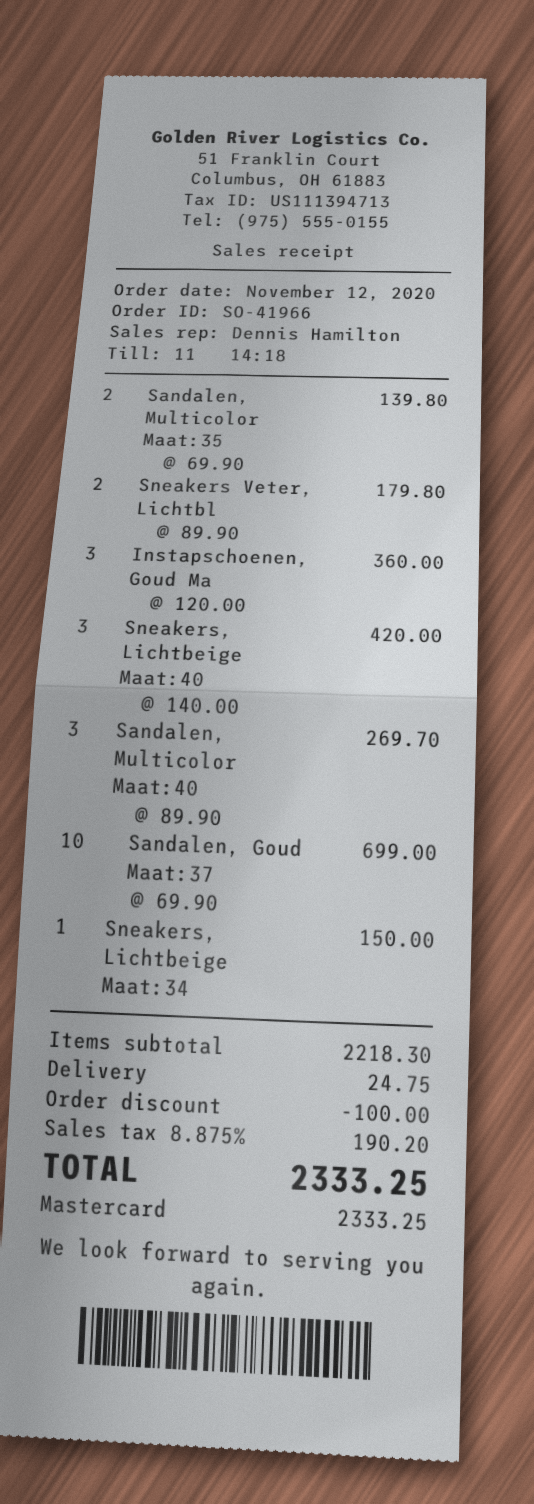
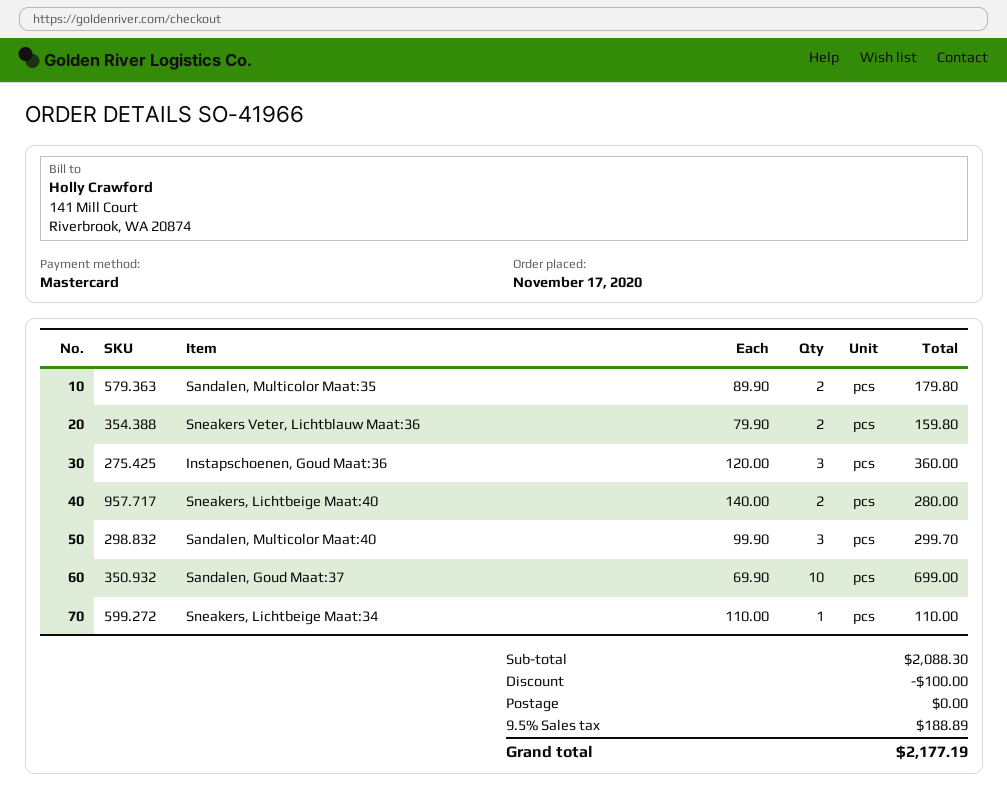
order date: 2020-11-12 -> 2020-11-17
Sandalen, Multicolor Maat:35: 2 x 69.90 = 139.80 -> 2 x 89.90 = 179.80
Sneakers Veter, Lichtbl: 2 x 89.90 = 179.80 -> 2 x 79.90 = 159.80
Sneakers, Lichtbeige Maat:40: 3 x 140.00 = 420.00 -> 2 x 140.00 = 280.00
Sandalen, Multicolor Maat:40: 3 x 89.90 = 269.70 -> 3 x 99.90 = 299.70
Sneakers, Lichtbeige Maat:34: 1 x 150.00 = 150.00 -> 1 x 110.00 = 110.00
subtotal: 2218.30 -> 2088.30
shipping: 24.75 -> 0.00
tax: 8.875% = 190.20 -> 9.5% = 188.89
total: 2333.25 -> 2177.19

